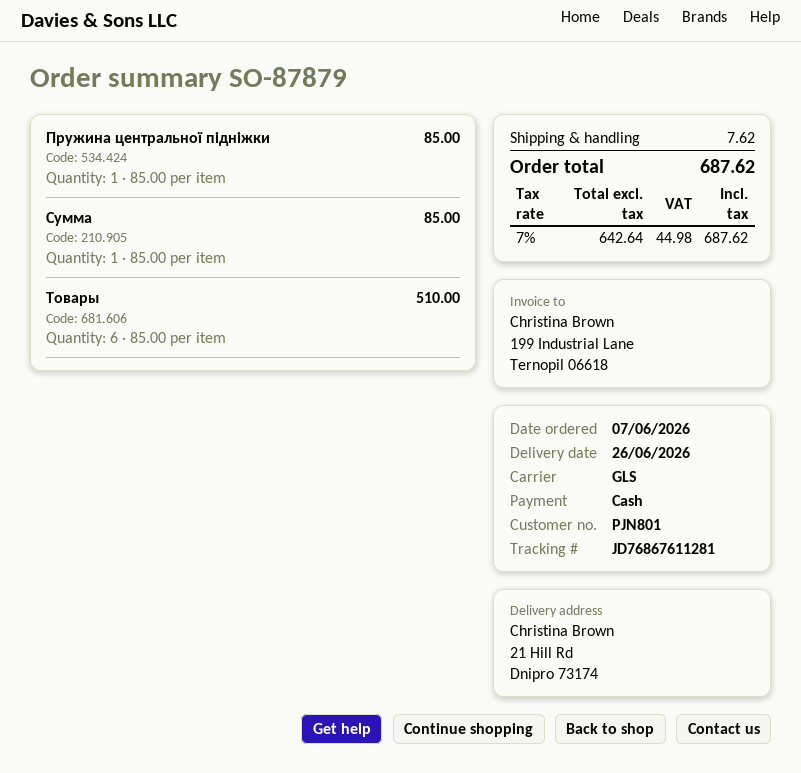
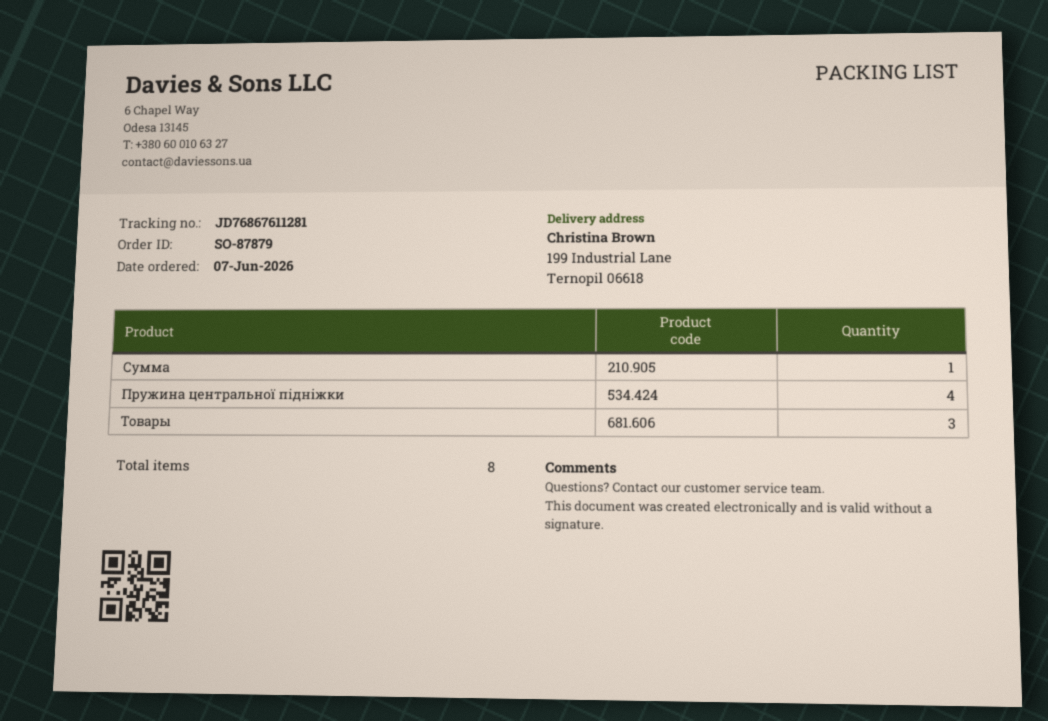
ship to: 21 Hill Rd, Dnipro 73174 -> 199 Industrial Lane, Ternopil 06618
Пружина центральної підніжки: 1 -> 4
Товары: 6 -> 3

